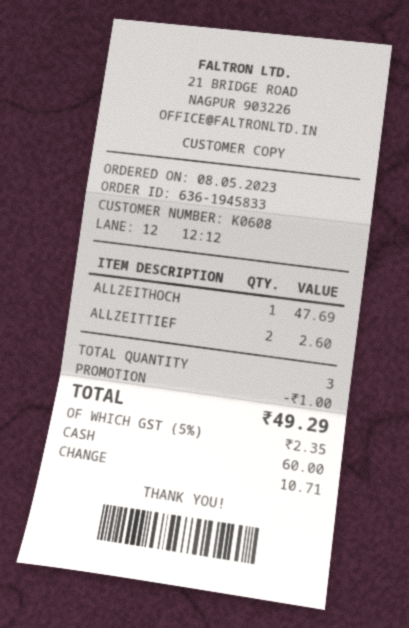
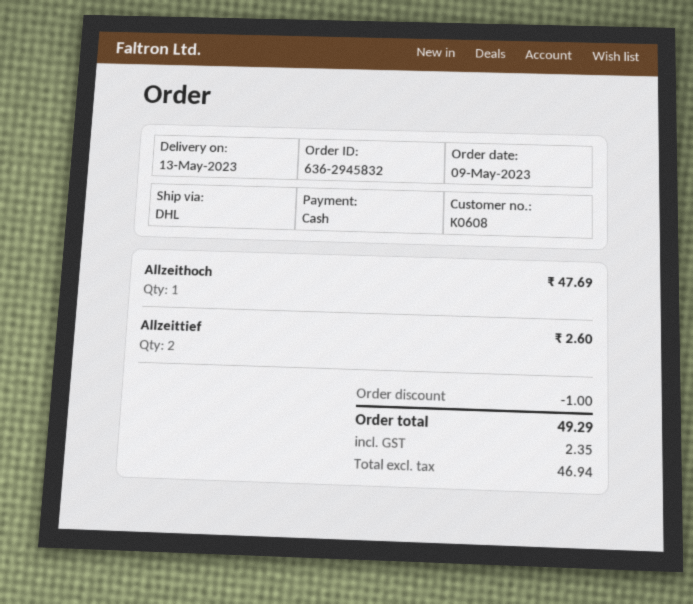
order number: 636-1945833 -> 636-2945832
order date: 2023-05-08 -> 2023-05-09

